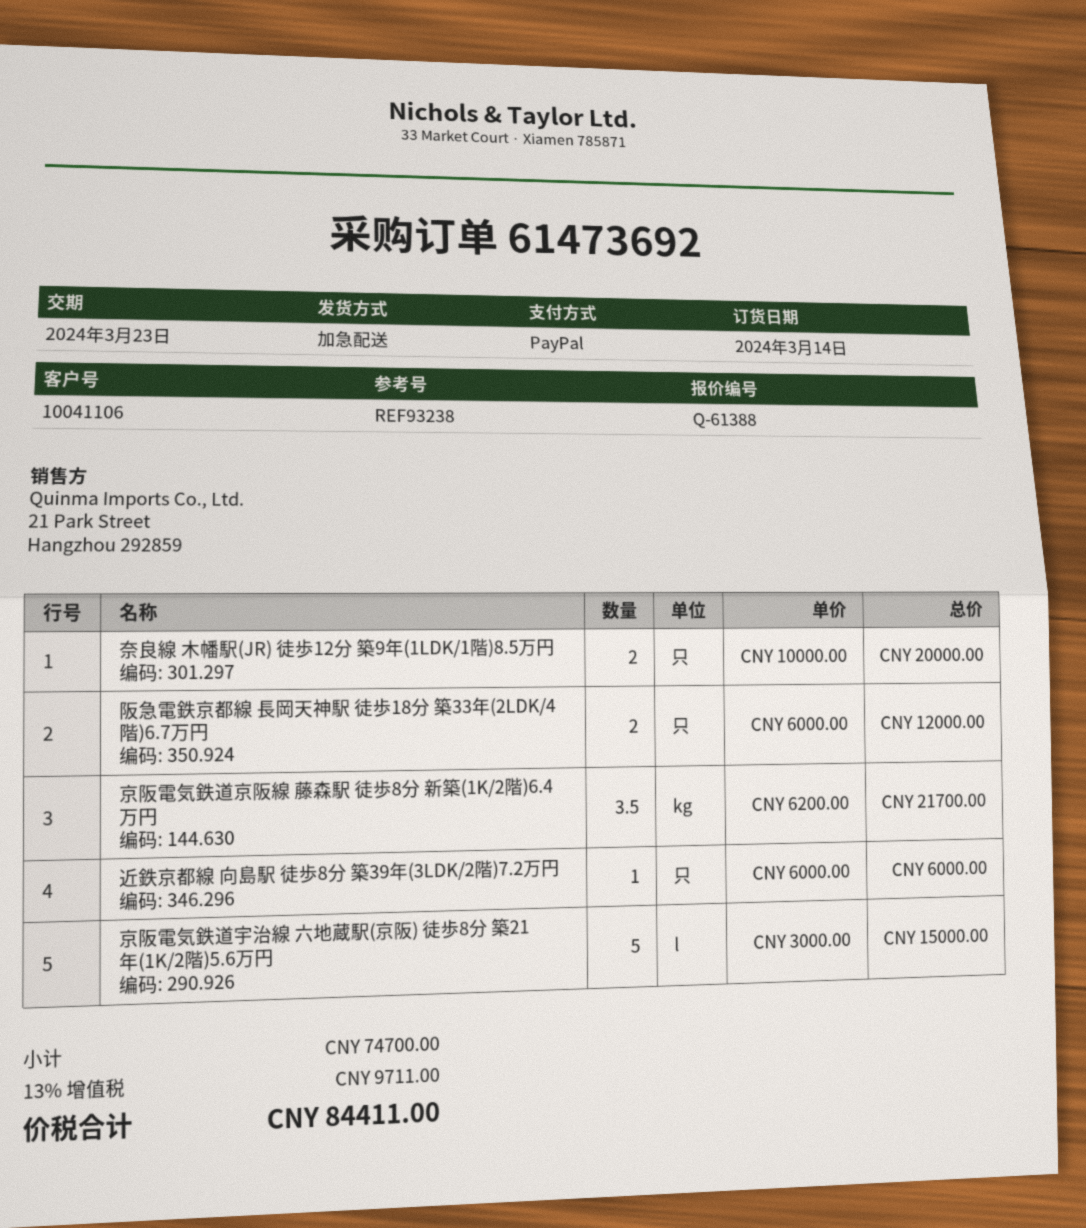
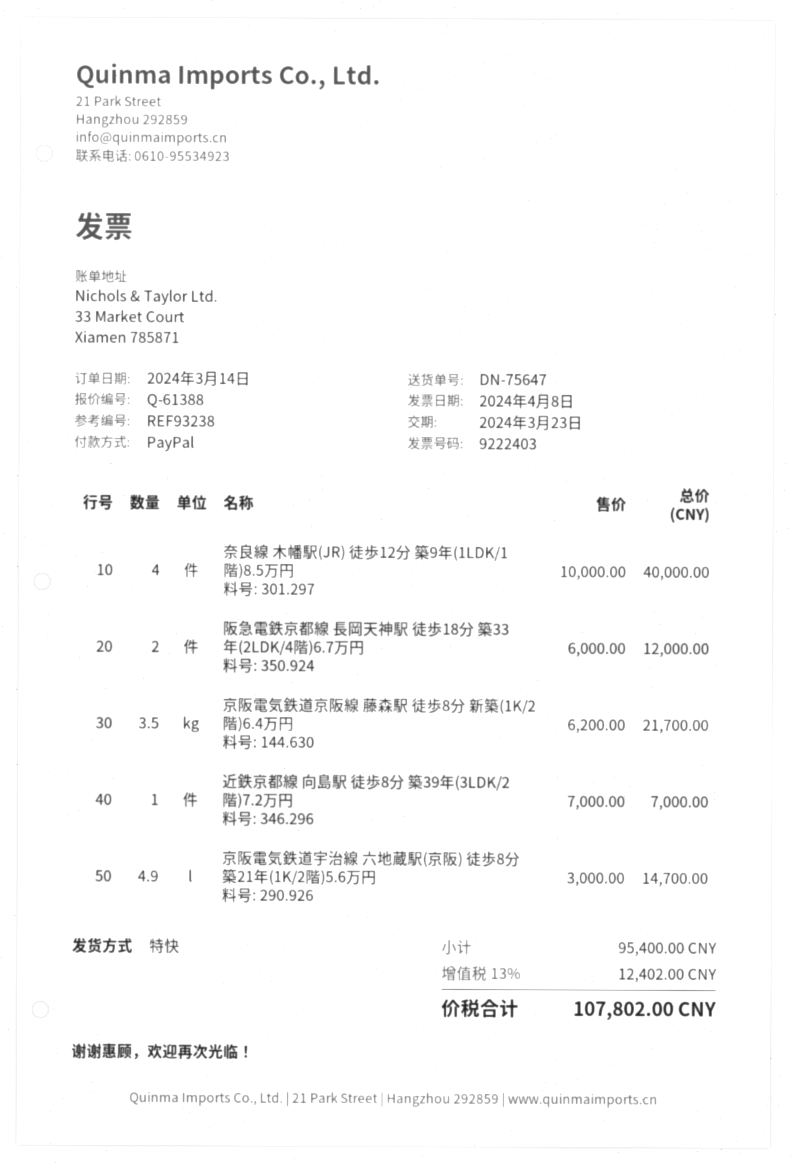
奈良線 木幡駅(JR) 徒歩12分 築9年(1LDK/1階)8.5万円: 2 x 10000.00 = 20000.00 -> 4 x 10000.00 = 40000.00
近鉄京都線 向島駅 徒歩8分 築39年(3LDK/2階)7.2万円: 1 x 6000.00 = 6000.00 -> 1 x 7000.00 = 7000.00
京阪電気鉄道宇治線 六地蔵駅(京阪) 徒歩8分 築21年(1K/2階)5.6万円: 5 x 3000.00 = 15000.00 -> 4.9 x 3000.00 = 14700.00
subtotal: 74700.00 -> 95400.00
tax: 13% = 9711.00 -> 13% = 12402.00
total: 84411.00 -> 107802.00

